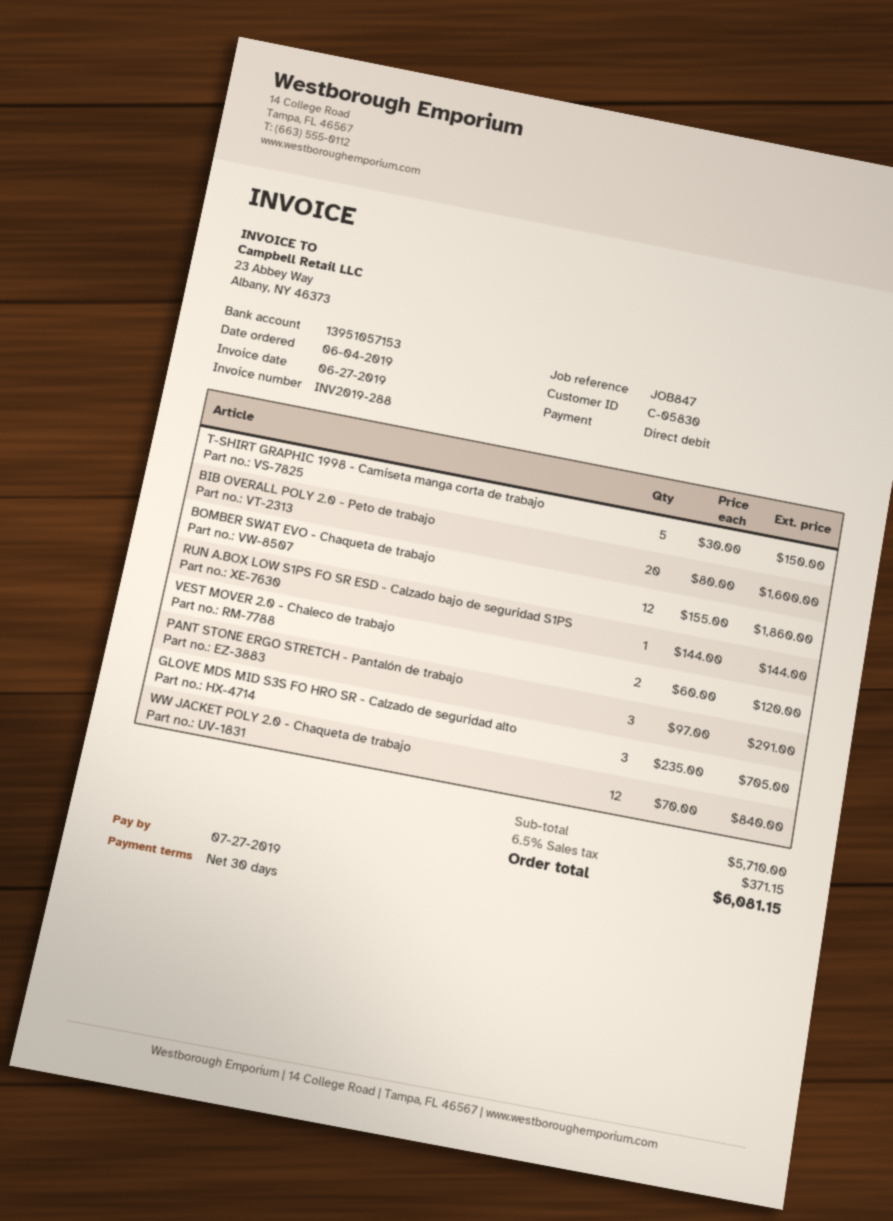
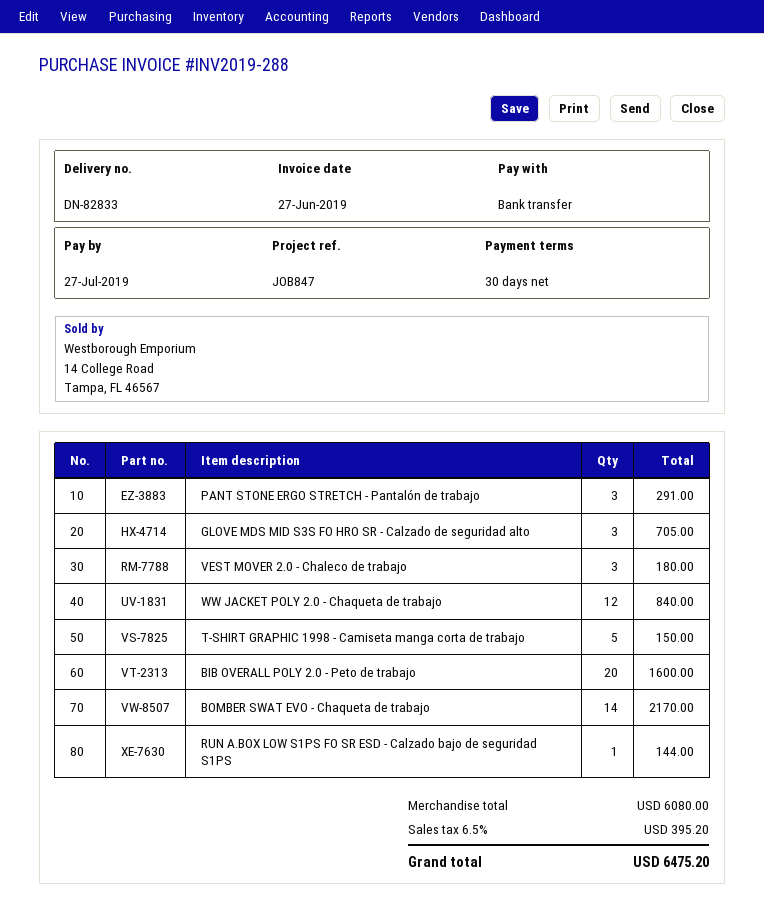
payment method: direct debit -> bank transfer
BOMBER SWAT EVO - Chaqueta de trabajo: 12 for 1860.00 -> 14 for 2170.00
VEST MOVER 2.0 - Chaleco de trabajo: 2 for 120.00 -> 3 for 180.00
subtotal: 5710.00 -> 6080.00
tax: 6.5% = 371.15 -> 6.5% = 395.20
total: 6081.15 -> 6475.20

